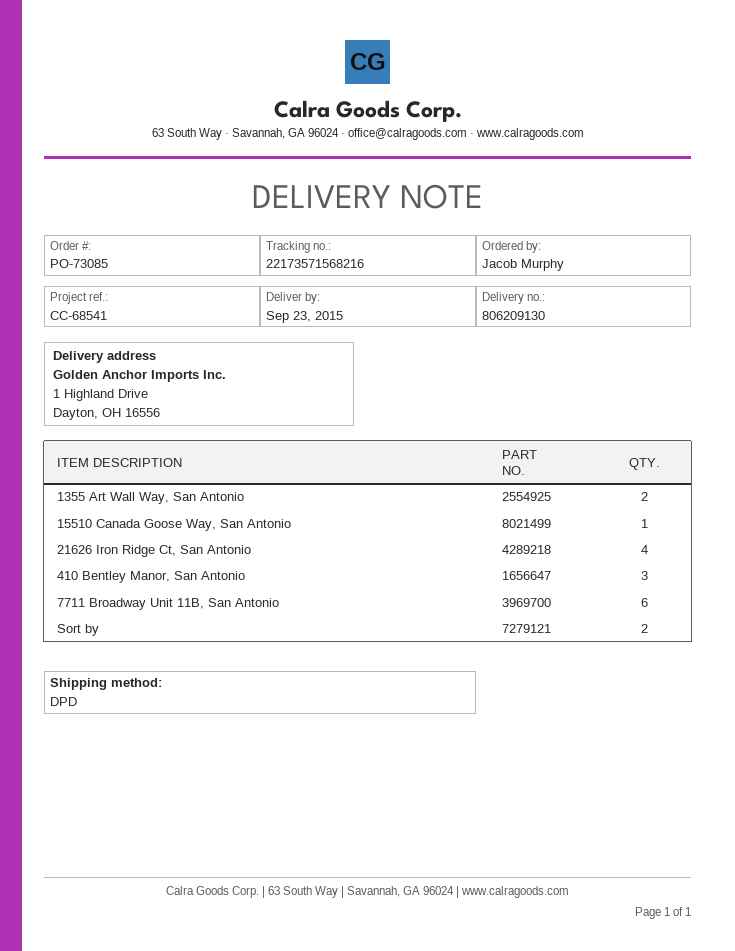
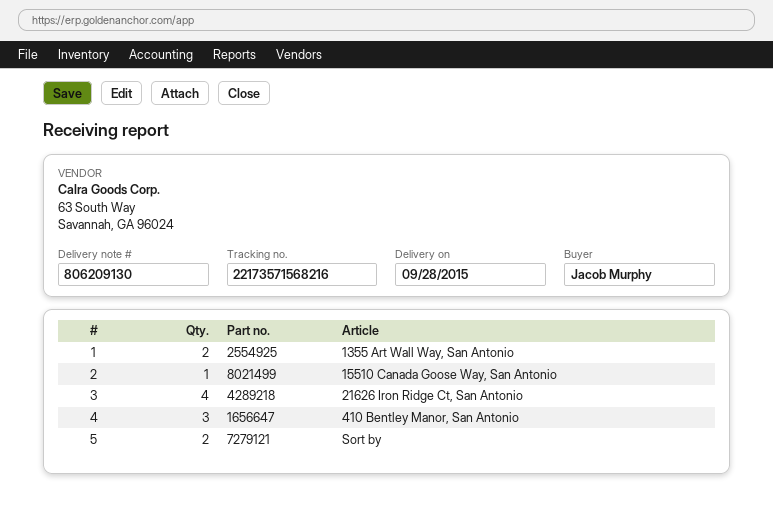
delivery date: 2015-09-23 -> 2015-09-28
7711 Broadway Unit 11B, San Antonio: 6 -> none

